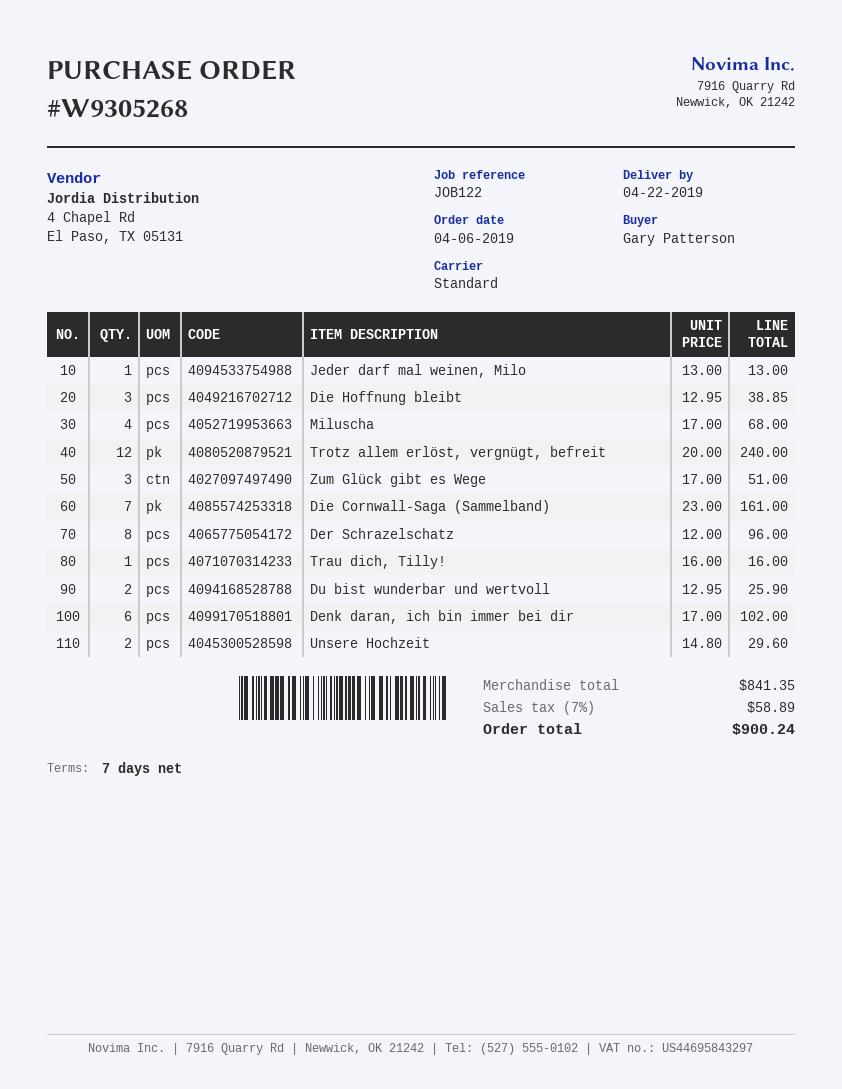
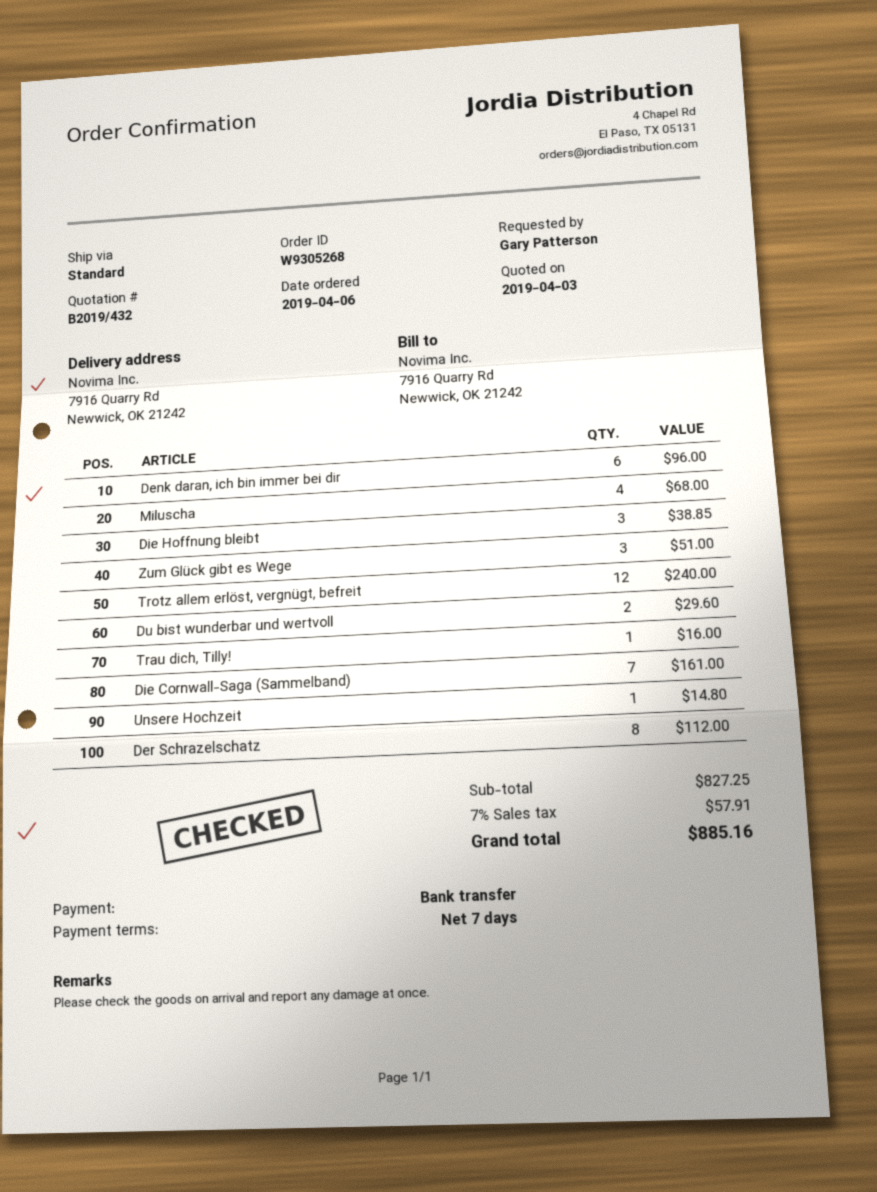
Jeder darf mal weinen, Milo: 1 for 13.00 -> none
Der Schrazelschatz: 8 for 96.00 -> 8 for 112.00
Du bist wunderbar und wertvoll: 2 for 25.90 -> 2 for 29.60
Denk daran, ich bin immer bei dir: 6 for 102.00 -> 6 for 96.00
Unsere Hochzeit: 2 for 29.60 -> 1 for 14.80
subtotal: 841.35 -> 827.25
tax: 7% = 58.89 -> 7% = 57.91
total: 900.24 -> 885.16

